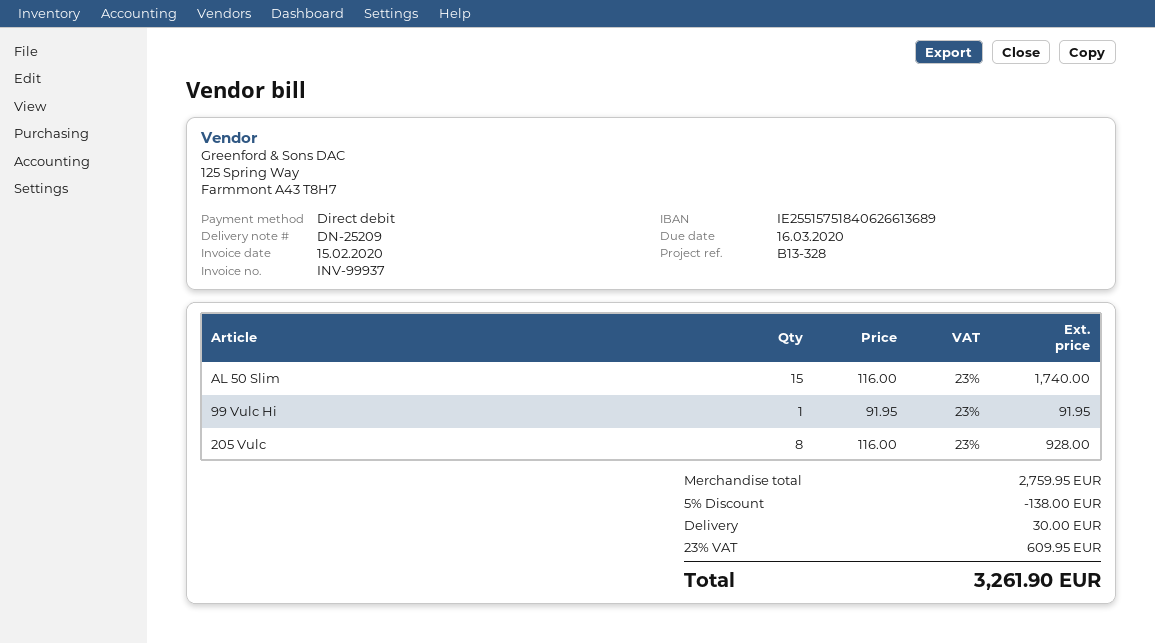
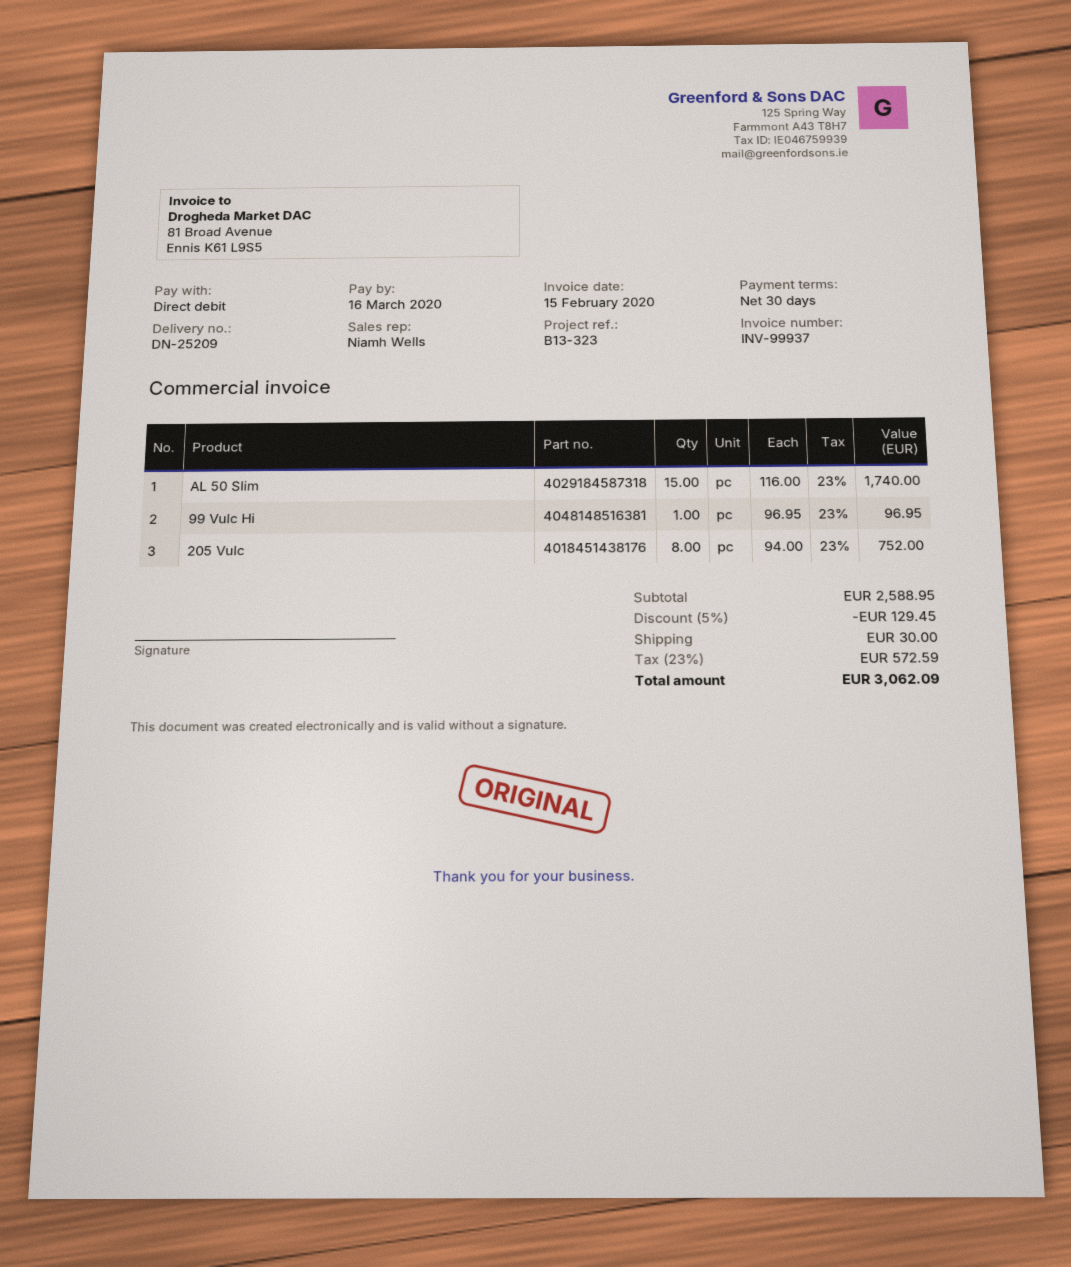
reference: B13-328 -> B13-323
99 Vulc Hi: 1 x 91.95 = 91.95 -> 1 x 96.95 = 96.95
205 Vulc: 8 x 116.00 = 928.00 -> 8 x 94.00 = 752.00
subtotal: 2759.95 -> 2588.95
discount: 5% = 138.00 -> 5% = 129.45
tax: 23% = 609.95 -> 23% = 572.59
total: 3261.90 -> 3062.09

